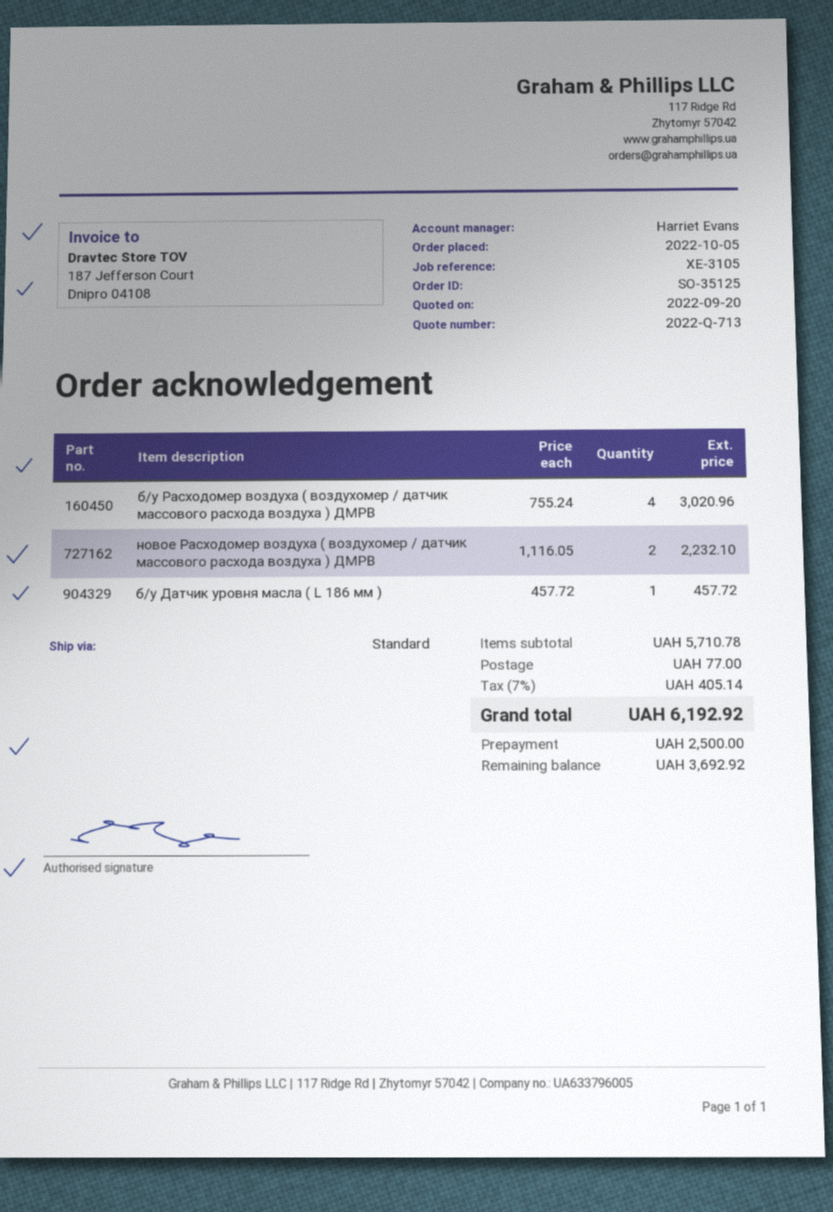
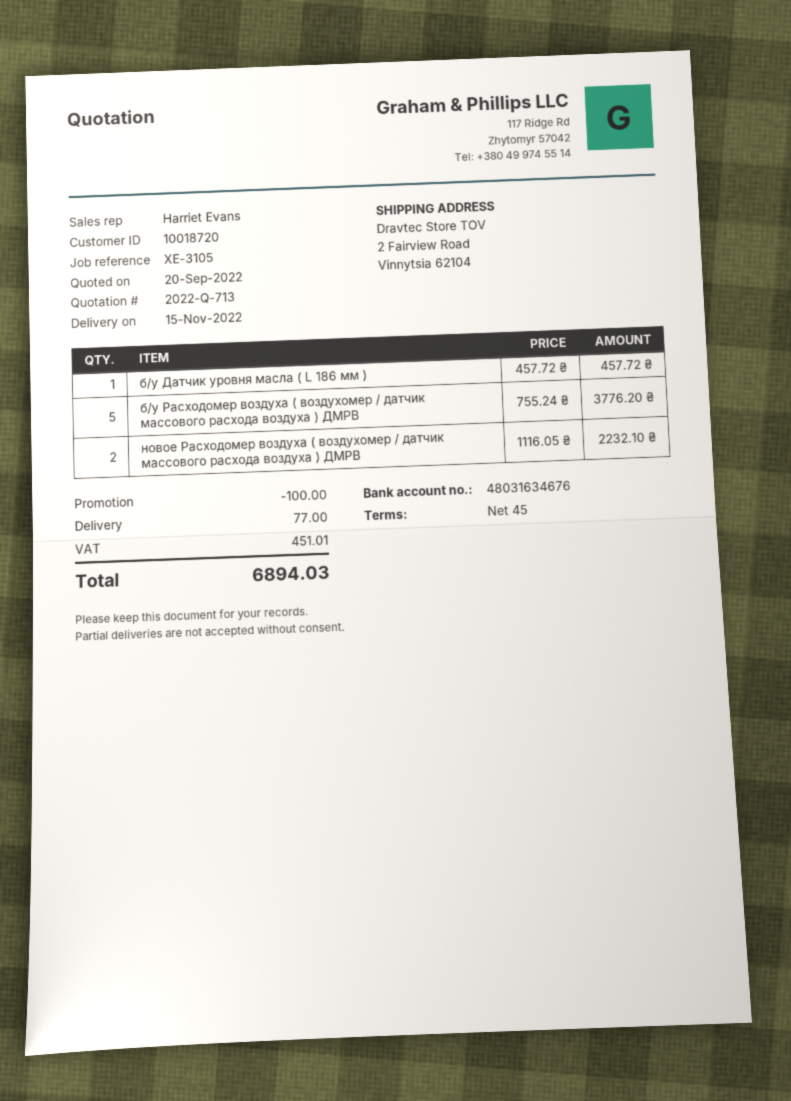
б/у Расходомер воздуха ( воздухомер / датчик массового расхода воздуха ) ДМРВ: 4 x 755.24 = 3020.96 -> 5 x 755.24 = 3776.20
discount: none -> 100.00
tax: 405.14 -> 451.01
total: 6192.92 -> 6894.03

